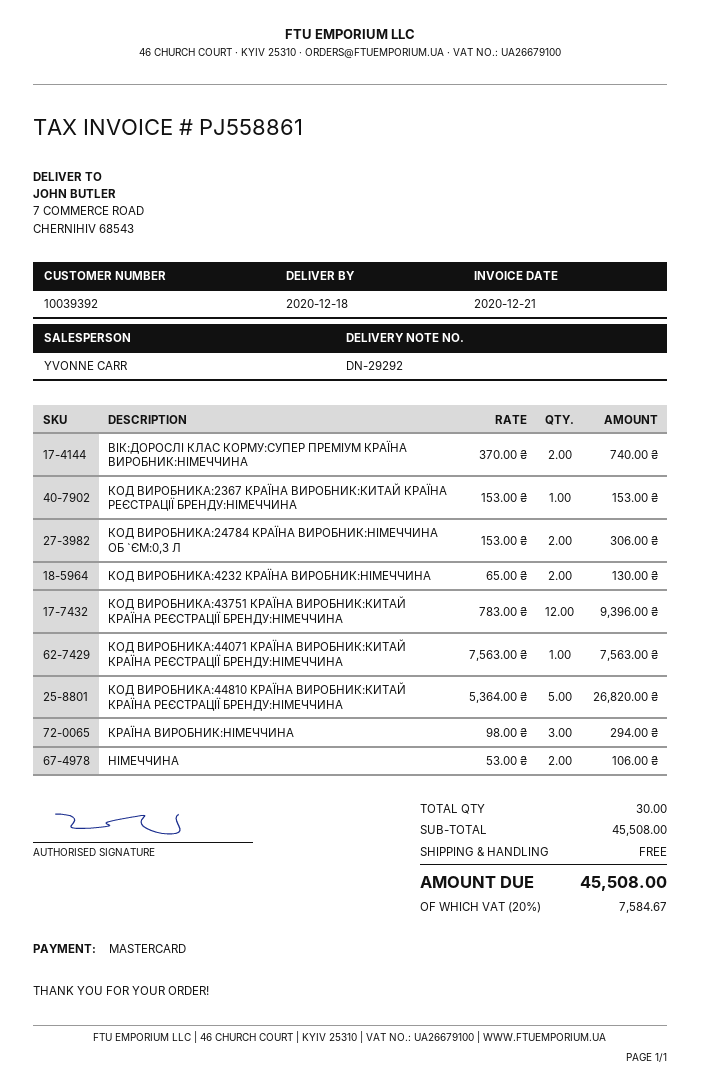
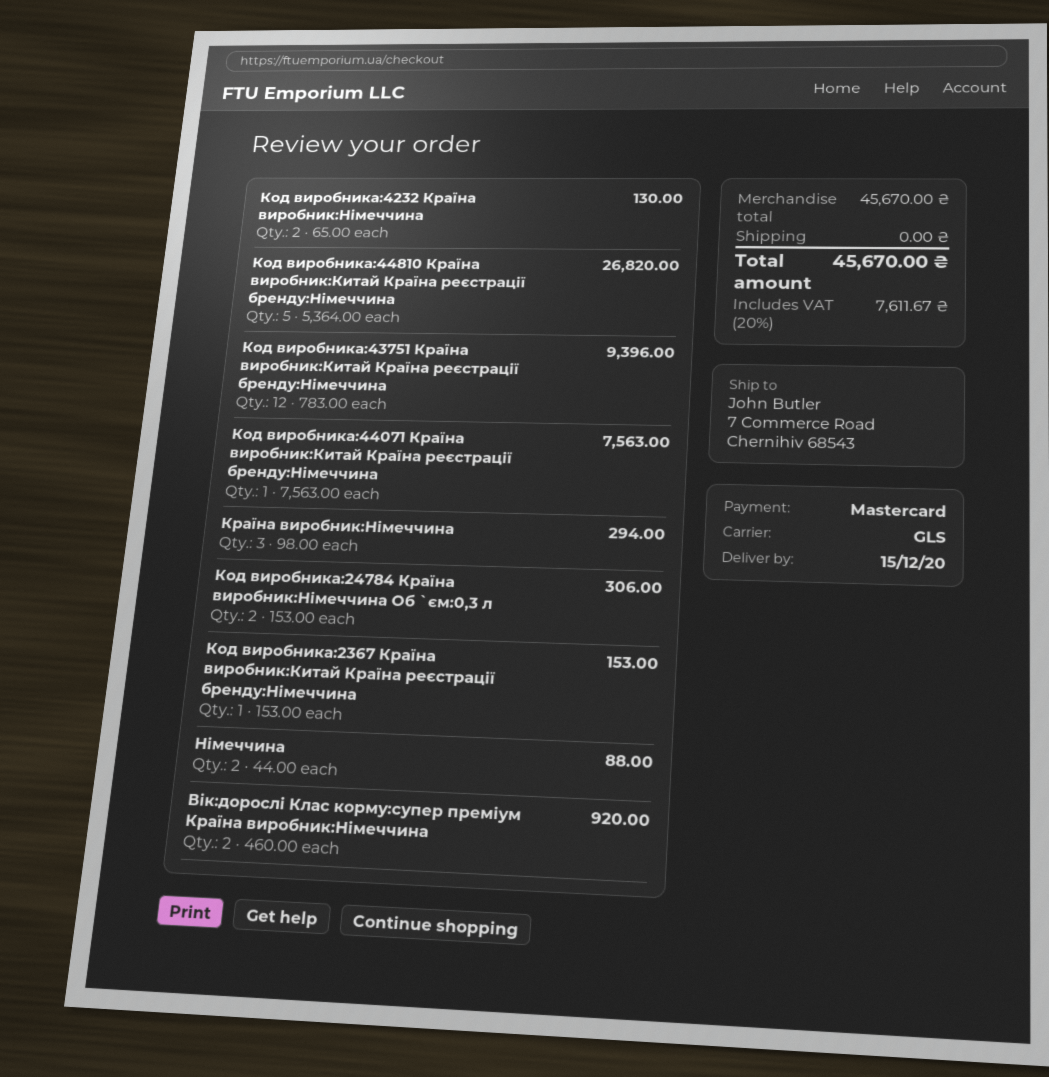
delivery date: 2020-12-18 -> 2020-12-15
ВІК:ДОРОСЛІ КЛАС КОРМУ:СУПЕР ПРЕМІУМ КРАЇНА ВИРОБНИК:НІМЕЧЧИНА: 2 x 370.00 = 740.00 -> 2 x 460.00 = 920.00
НІМЕЧЧИНА: 2 x 53.00 = 106.00 -> 2 x 44.00 = 88.00
subtotal: 45508.00 -> 45670.00
tax: 20% = 7584.67 -> 20% = 7611.67
total: 45508.00 -> 45670.00

